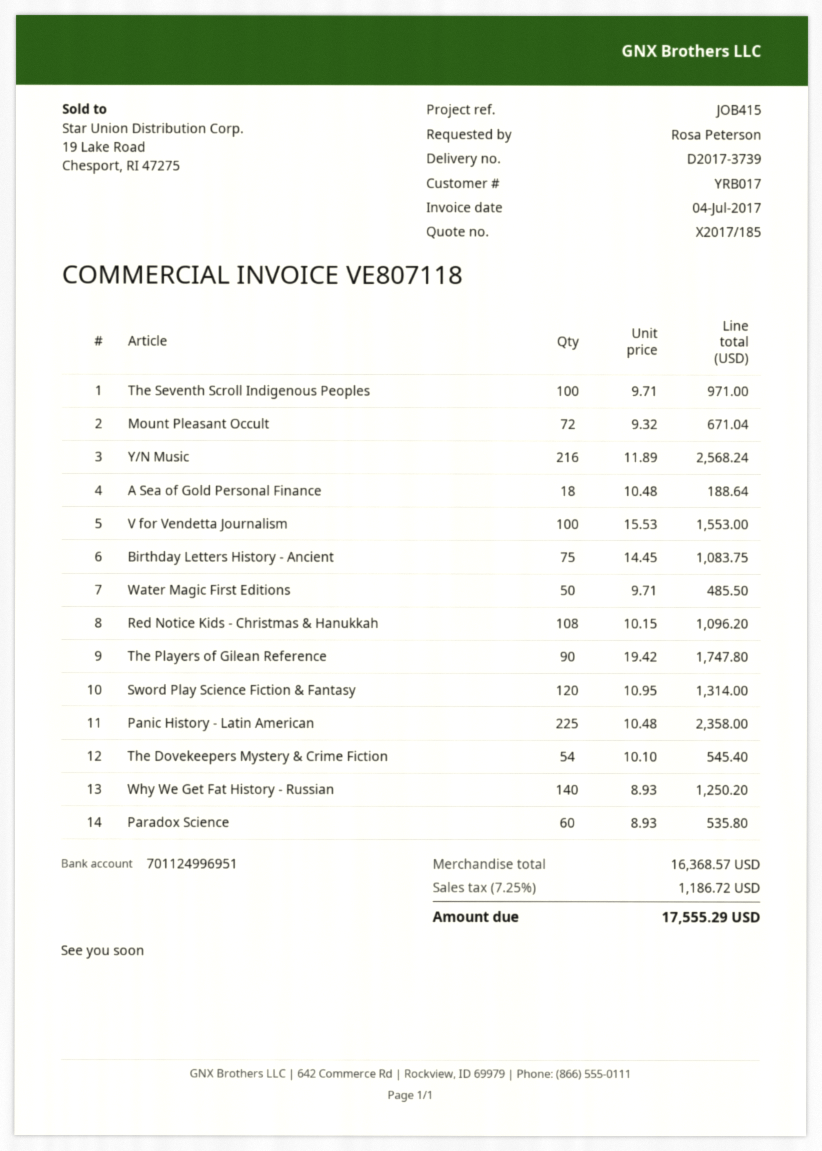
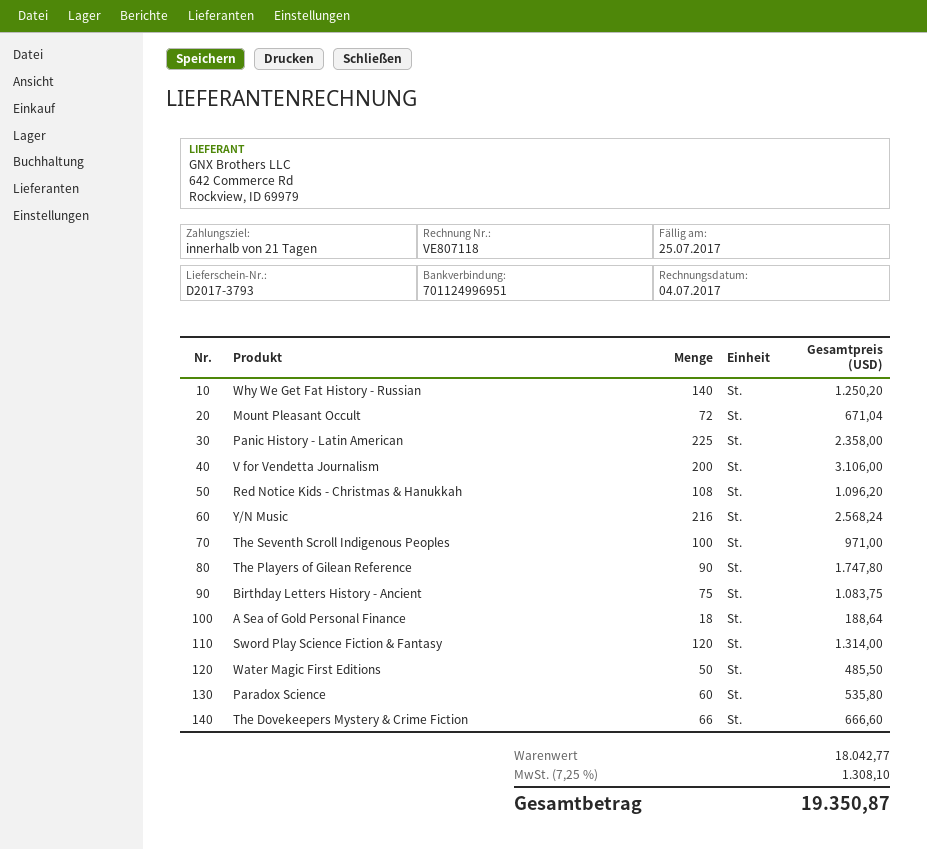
delivery note number: D2017-3739 -> D2017-3793
V for Vendetta Journalism: 100 for 1553.00 -> 200 for 3106.00
The Dovekeepers Mystery & Crime Fiction: 54 for 545.40 -> 66 for 666.60
subtotal: 16368.57 -> 18042.77
tax: 7.25% = 1186.72 -> 7.25% = 1308.10
total: 17555.29 -> 19350.87

